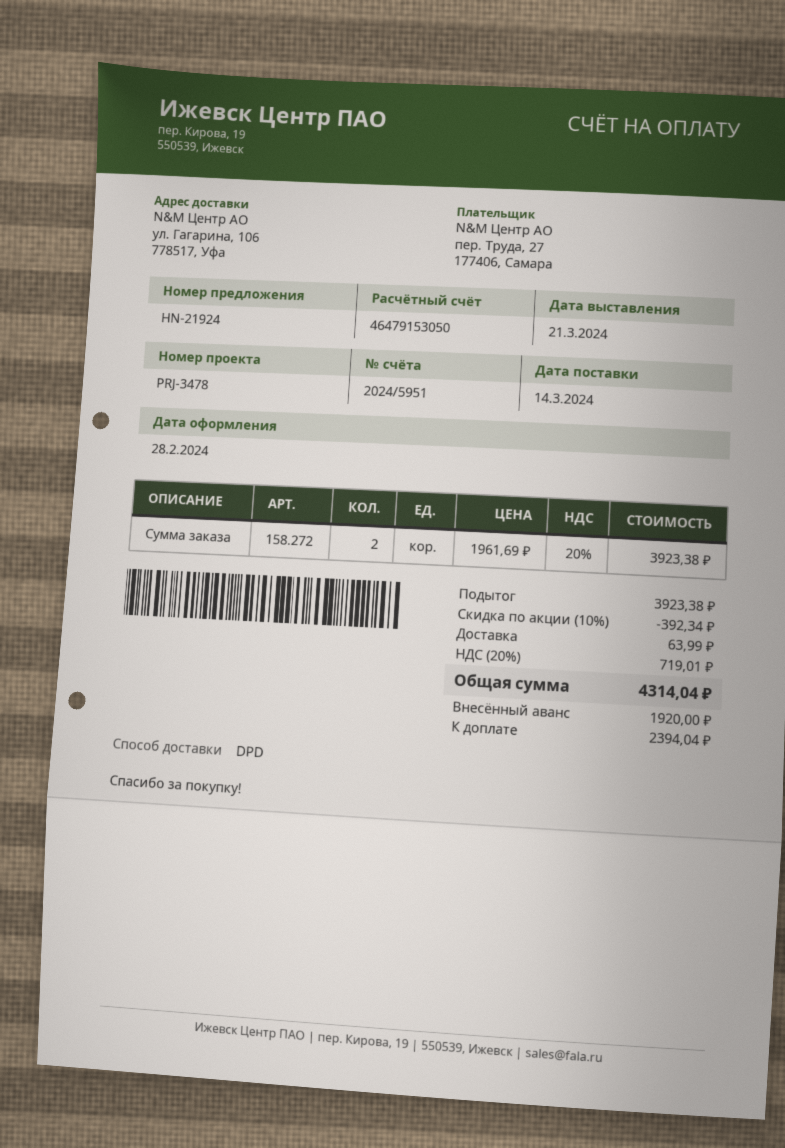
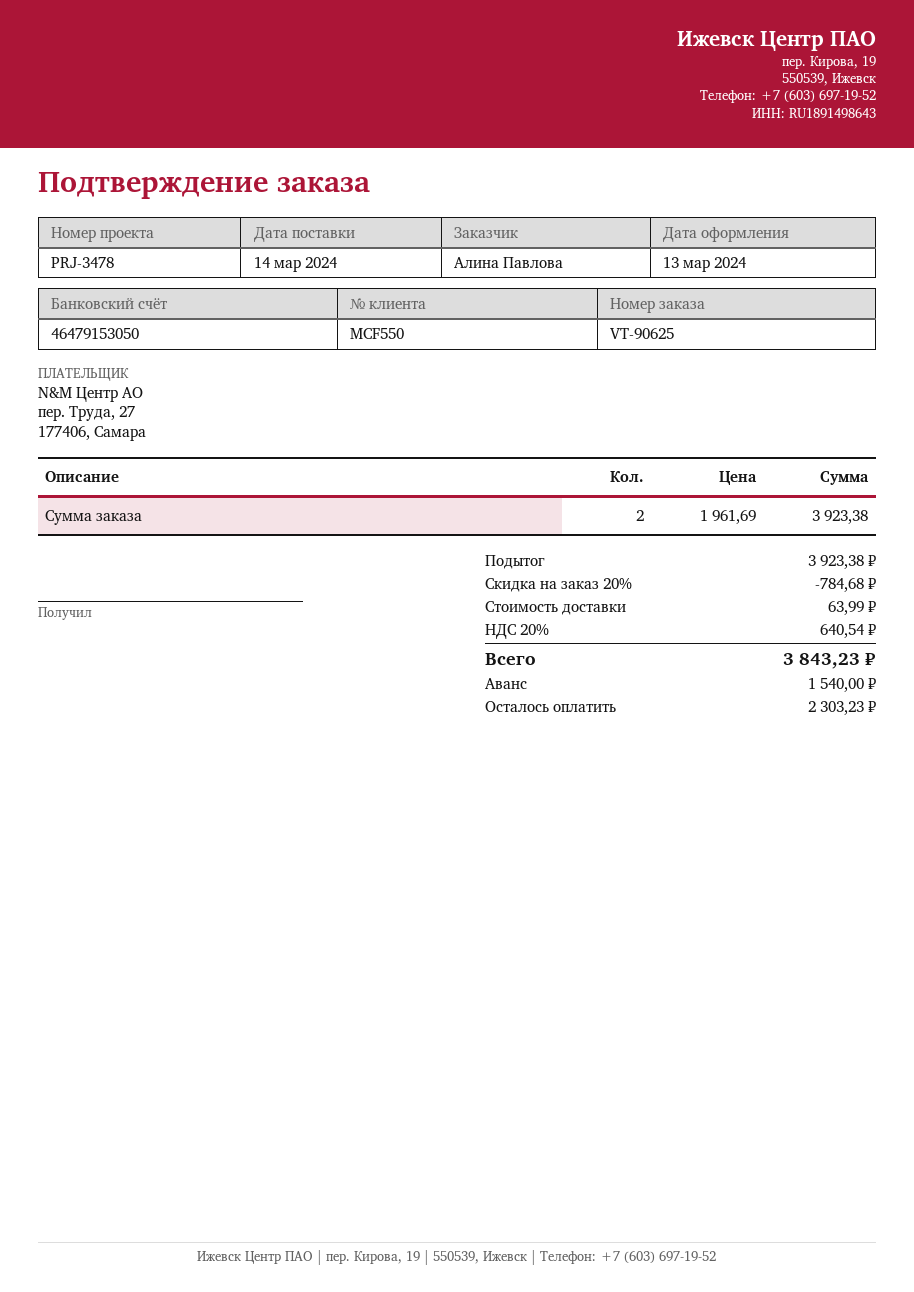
order date: 2024-02-28 -> 2024-03-13
discount: 10% = 392.34 -> 20% = 784.68
tax: 20% = 719.01 -> 20% = 640.54
total: 4314.04 -> 3843.23
deposit: 1920.00 -> 1540.00
balance: 2394.04 -> 2303.23

